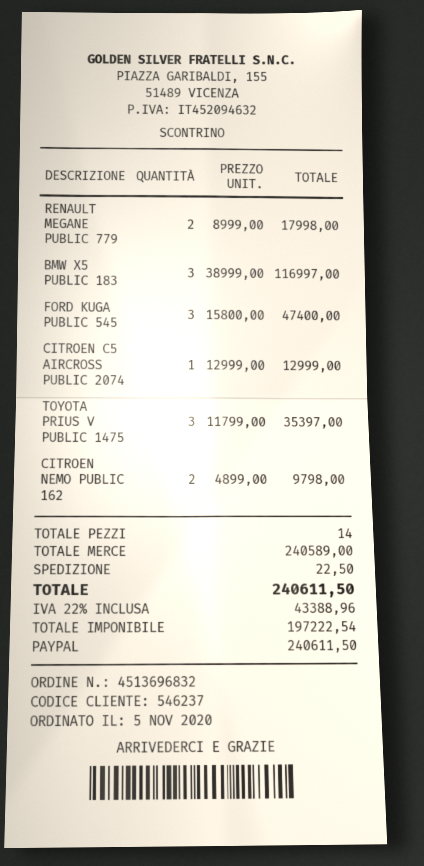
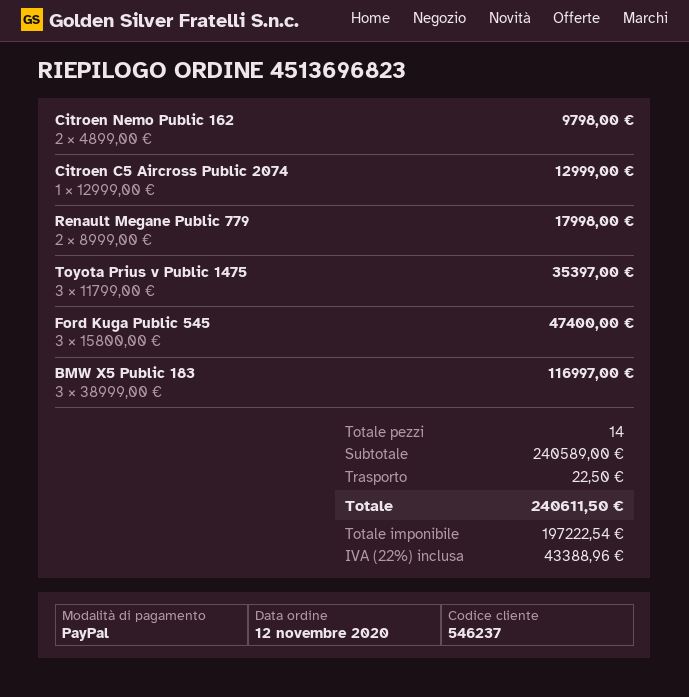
order number: 4513696832 -> 4513696823
order date: 2020-11-05 -> 2020-11-12

